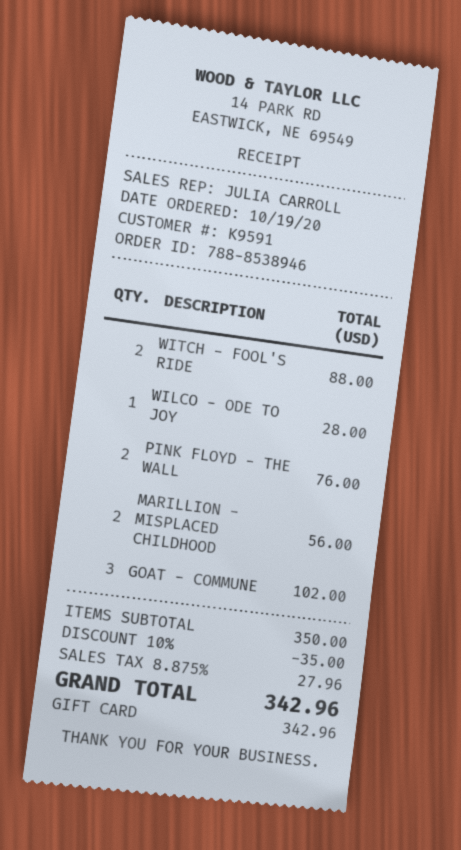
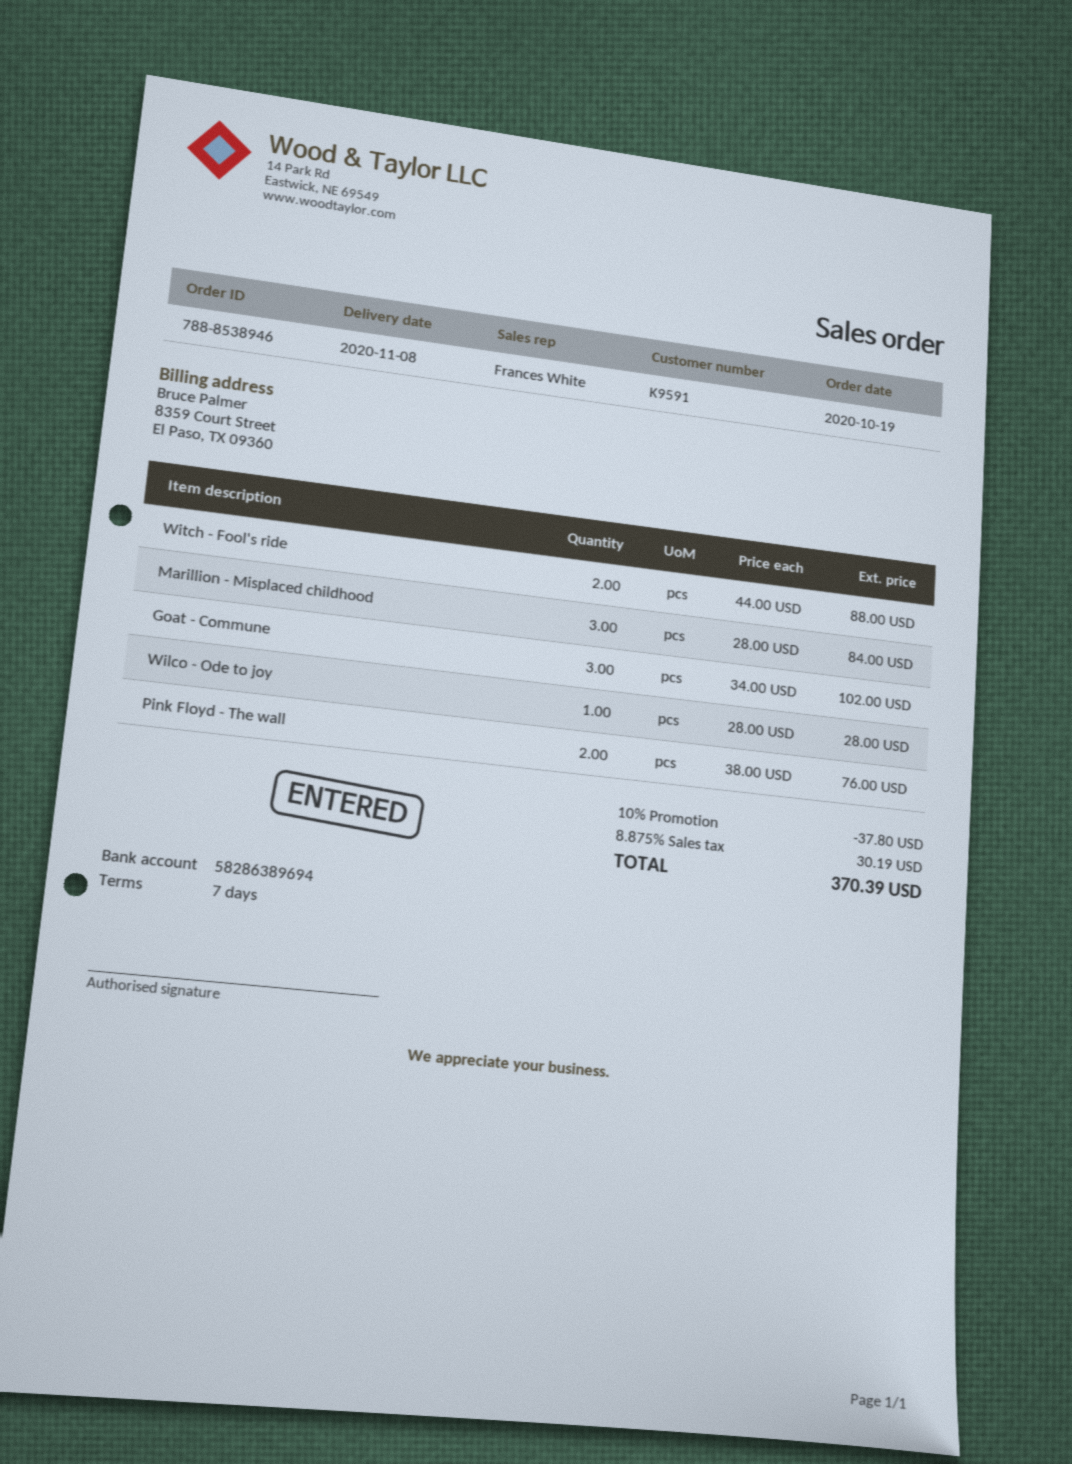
sales rep: JULIA CARROLL -> Frances White
MARILLION - MISPLACED CHILDHOOD: 2 for 56.00 -> 3 for 84.00
discount: 10% = 35.00 -> 10% = 37.80
tax: 8.875% = 27.96 -> 8.875% = 30.19
total: 342.96 -> 370.39

